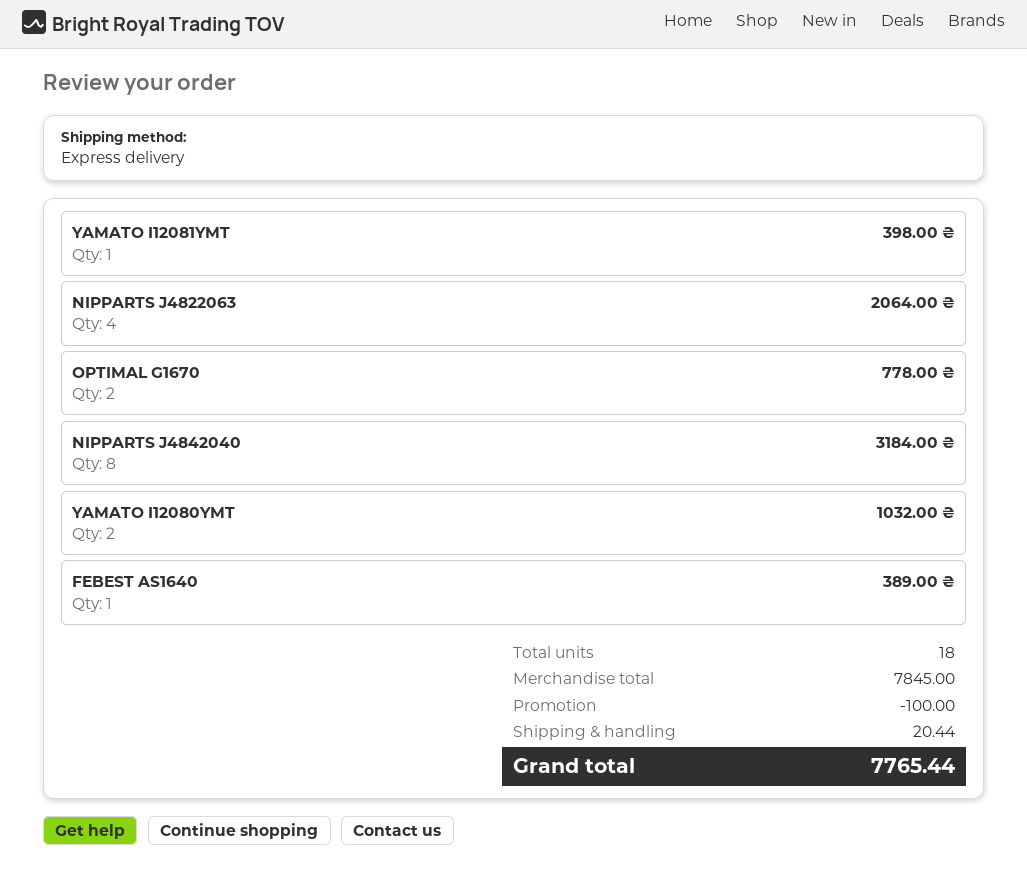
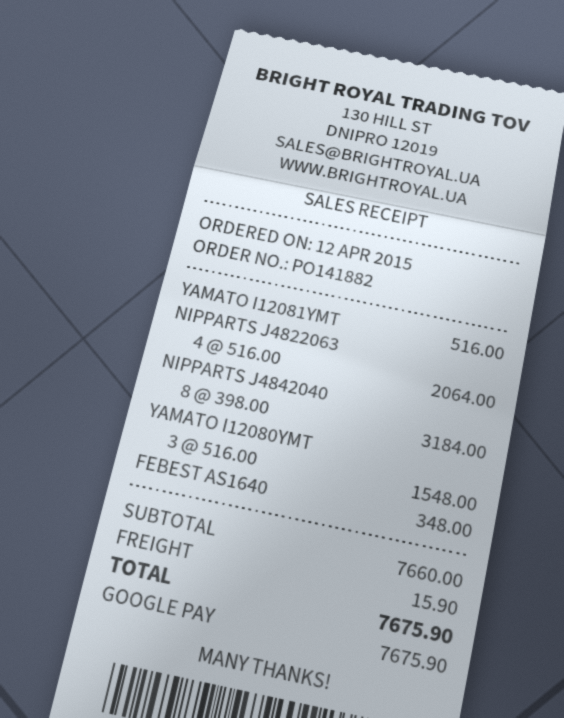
YAMATO I12081YMT: 1 for 398.00 -> 1 for 516.00
OPTIMAL G1670: 2 for 778.00 -> none
YAMATO I12080YMT: 2 for 1032.00 -> 3 for 1548.00
FEBEST AS1640: 1 for 389.00 -> 1 for 348.00
subtotal: 7845.00 -> 7660.00
discount: 100.00 -> none
shipping: 20.44 -> 15.90
total: 7765.44 -> 7675.90

